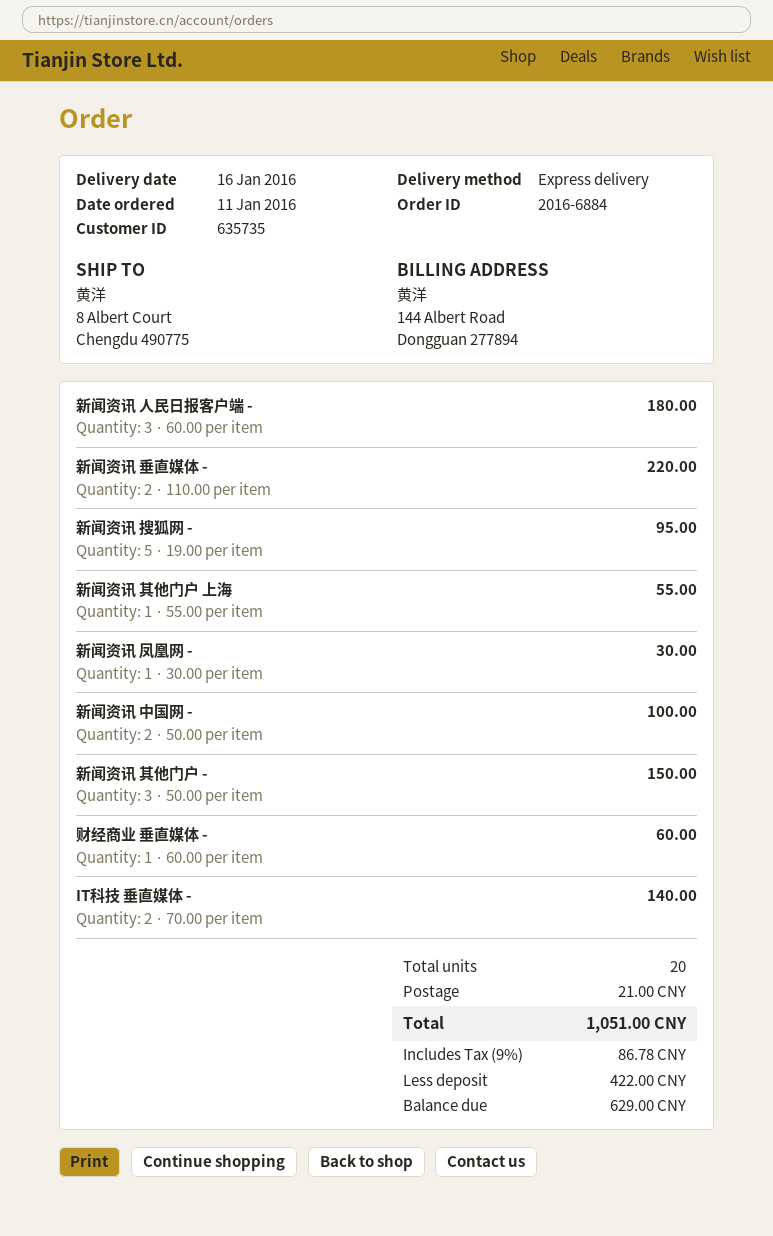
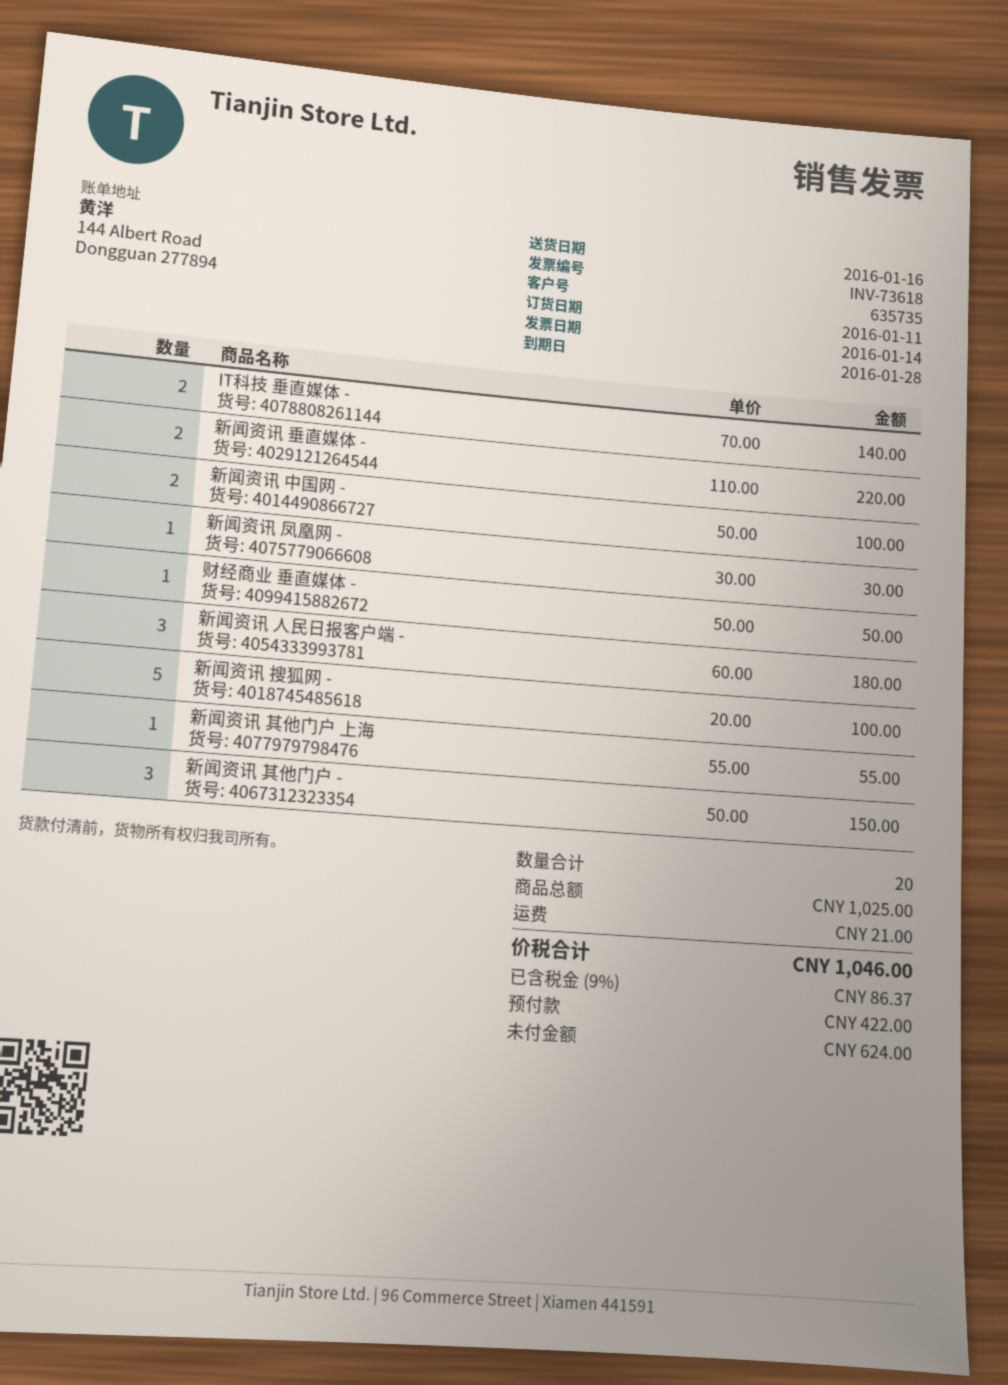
新闻资讯 搜狐网 -: 5 x 19.00 = 95.00 -> 5 x 20.00 = 100.00
财经商业 垂直媒体 -: 1 x 60.00 = 60.00 -> 1 x 50.00 = 50.00
tax: 9% = 86.78 -> 9% = 86.37
total: 1051.00 -> 1046.00
balance: 629.00 -> 624.00

